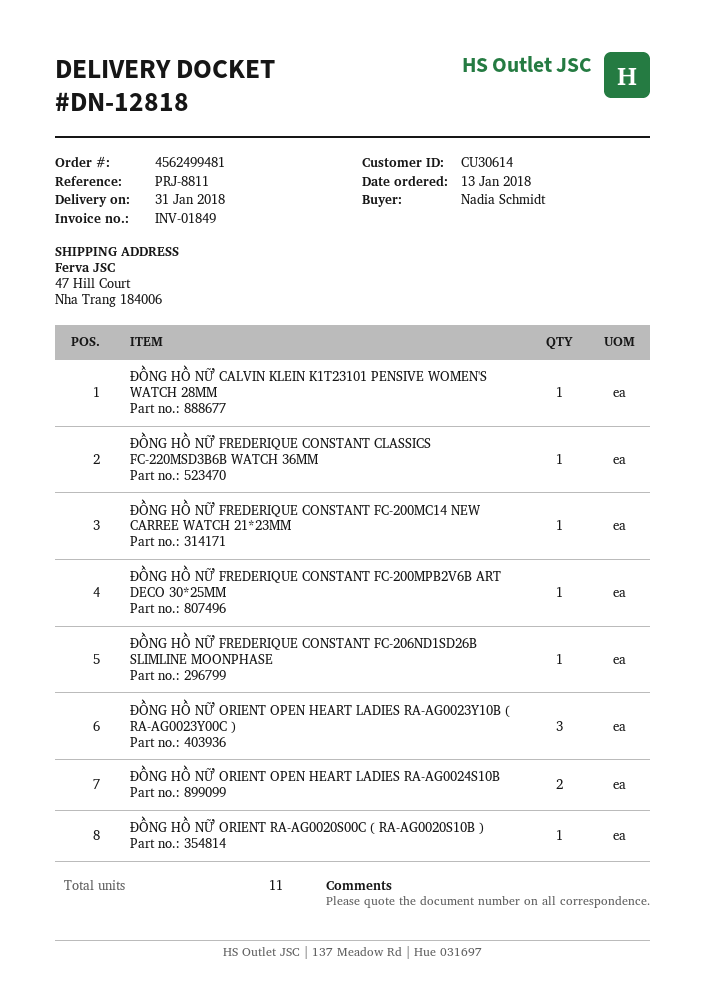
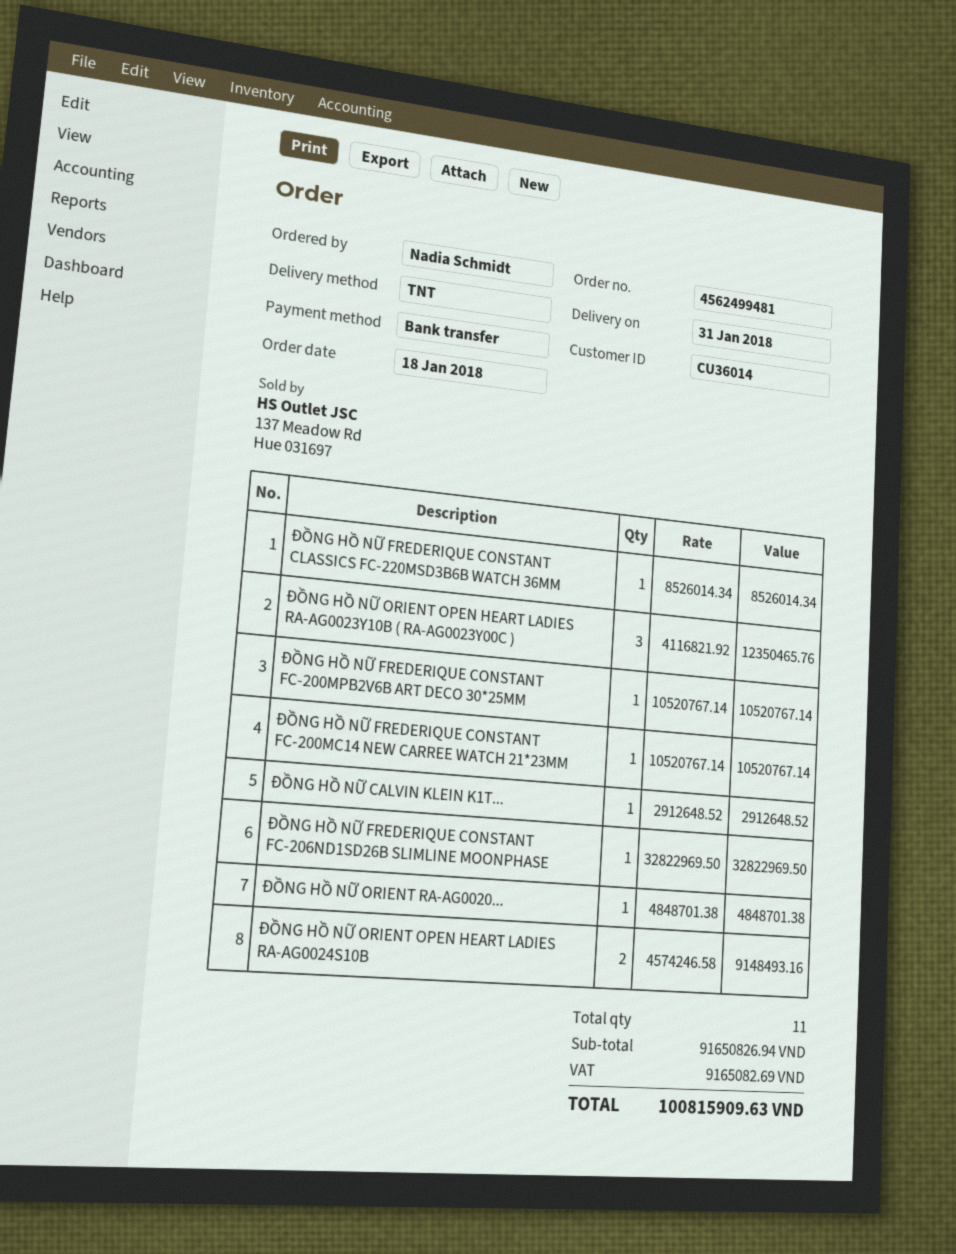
order date: 2018-01-13 -> 2018-01-18
customer number: CU30614 -> CU36014

